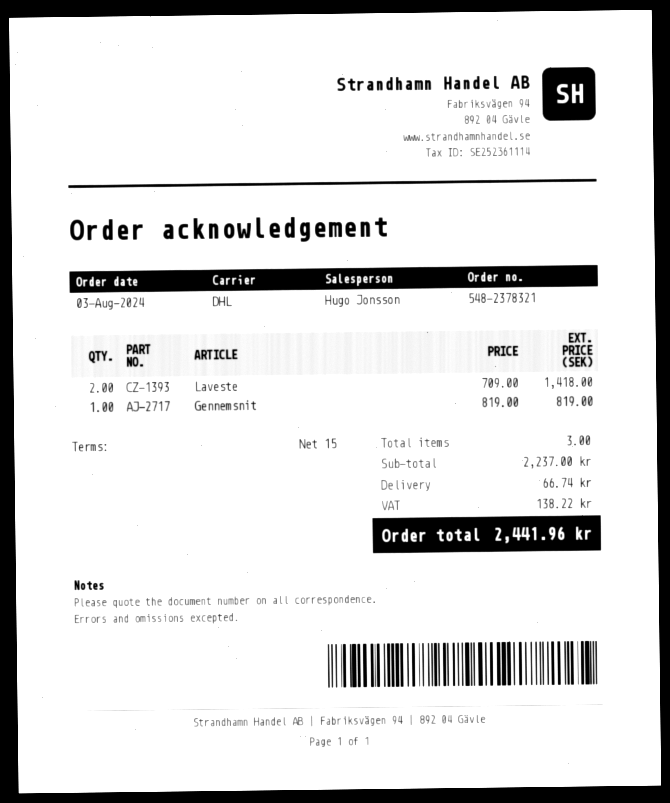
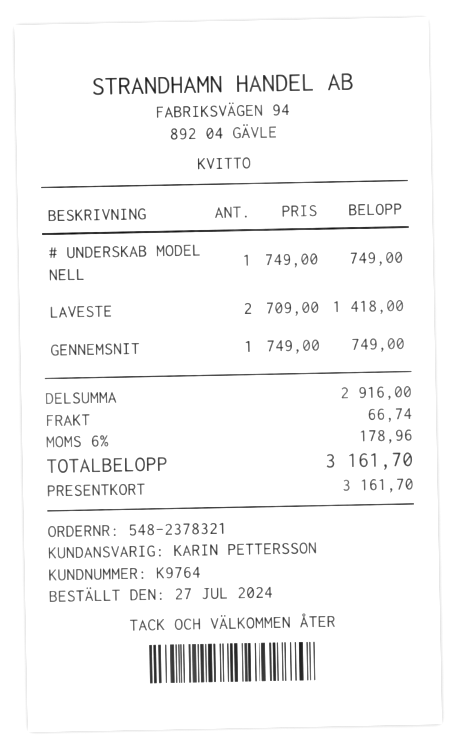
order date: 2024-08-03 -> 2024-07-27
sales rep: Hugo Jonsson -> KARIN PETTERSSON
Gennemsnit: 1 x 819.00 = 819.00 -> 1 x 749.00 = 749.00
# UNDERSKAB MODEL NELL: none -> 1 x 749.00 = 749.00
subtotal: 2237.00 -> 2916.00
tax: 138.22 -> 178.96
total: 2441.96 -> 3161.70

